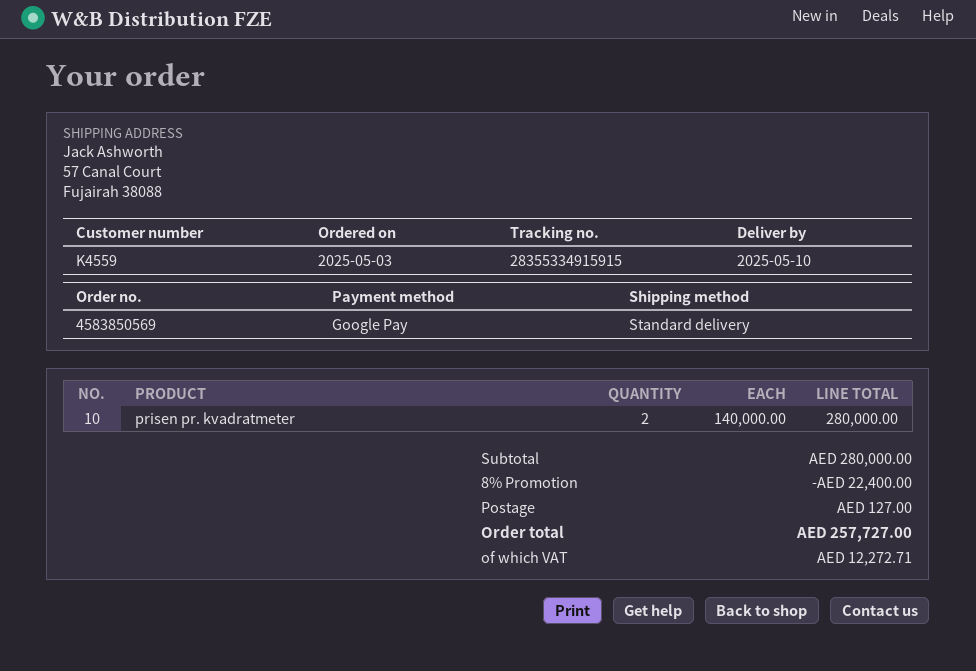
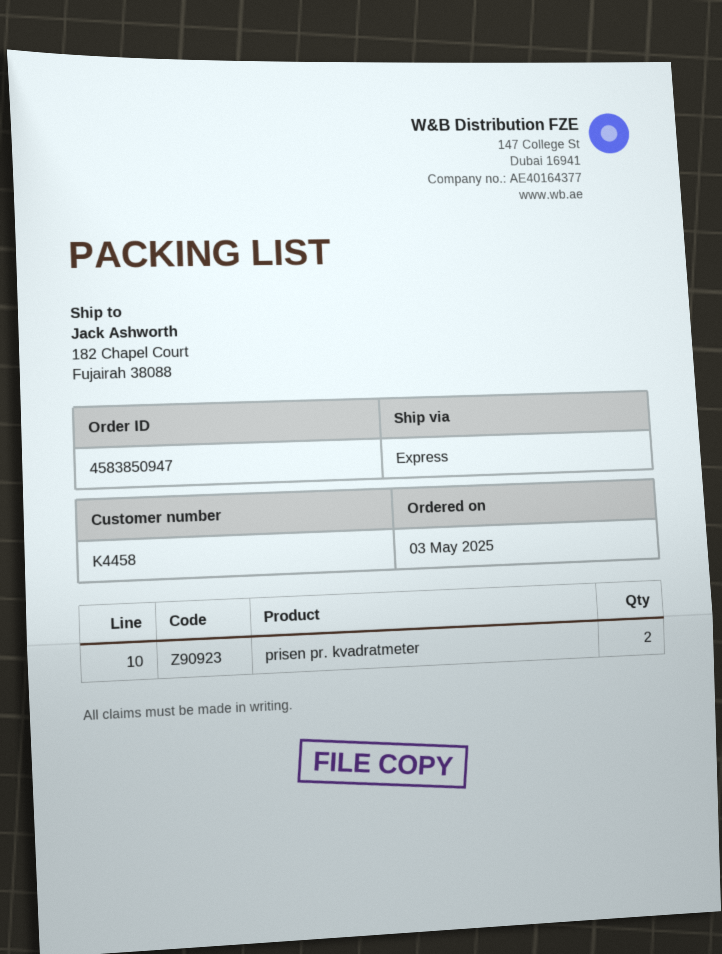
order number: 4583850569 -> 4583850947
customer number: K4559 -> K4458
shipping method: standard -> express
ship to: 57 Canal Court, Fujairah 38088 -> 182 Chapel Court, Fujairah 38088

